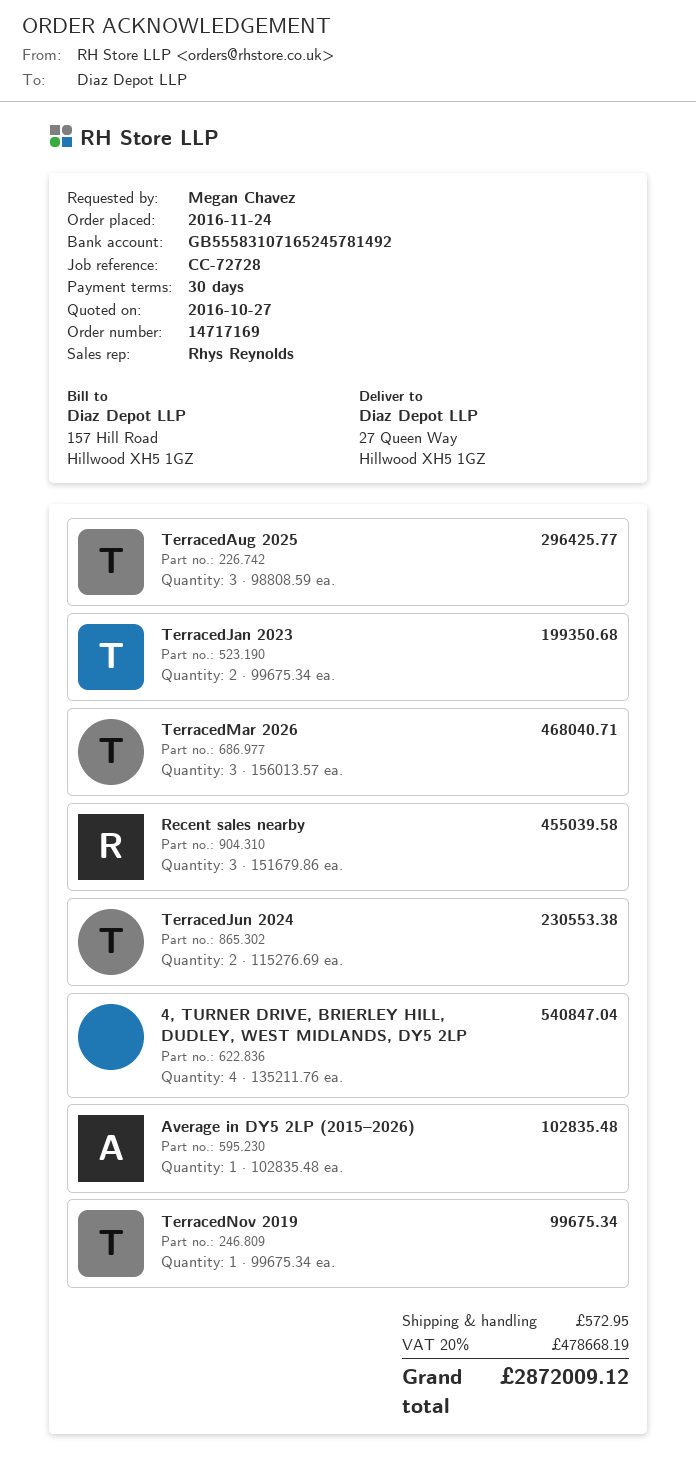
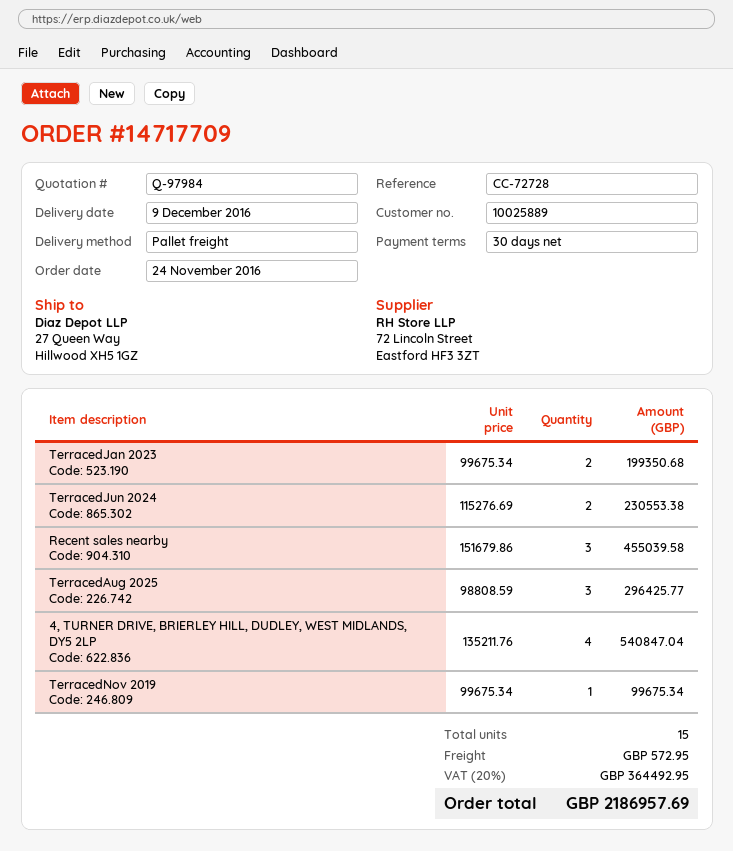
order number: 14717169 -> 14717709
TerracedMar 2026: 3 x 156013.57 = 468040.71 -> none
Average in DY5 2LP (2015–2026): 1 x 102835.48 = 102835.48 -> none
tax: 20% = 478668.19 -> 20% = 364492.95
total: 2872009.12 -> 2186957.69

